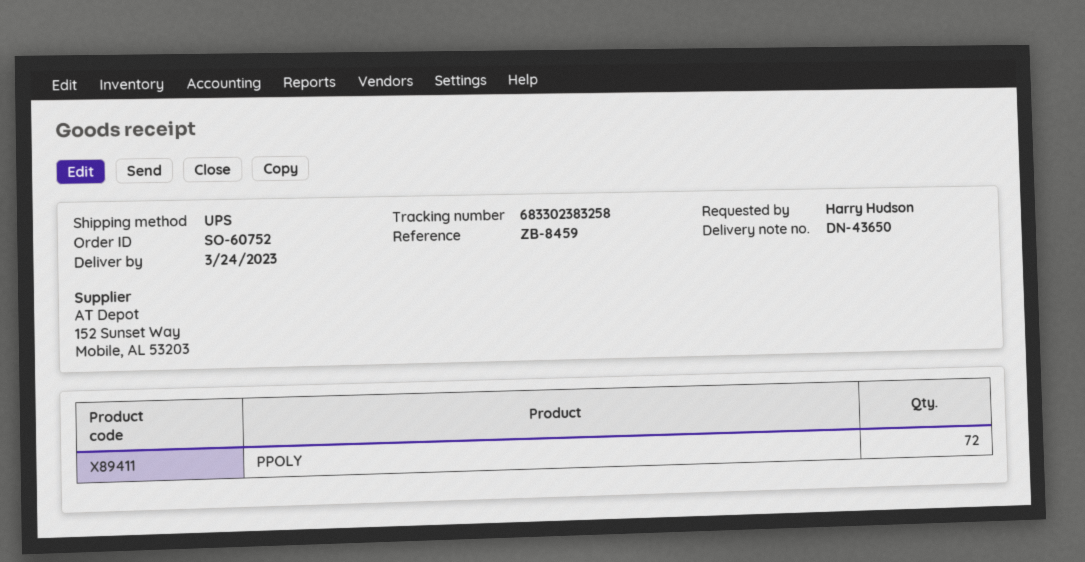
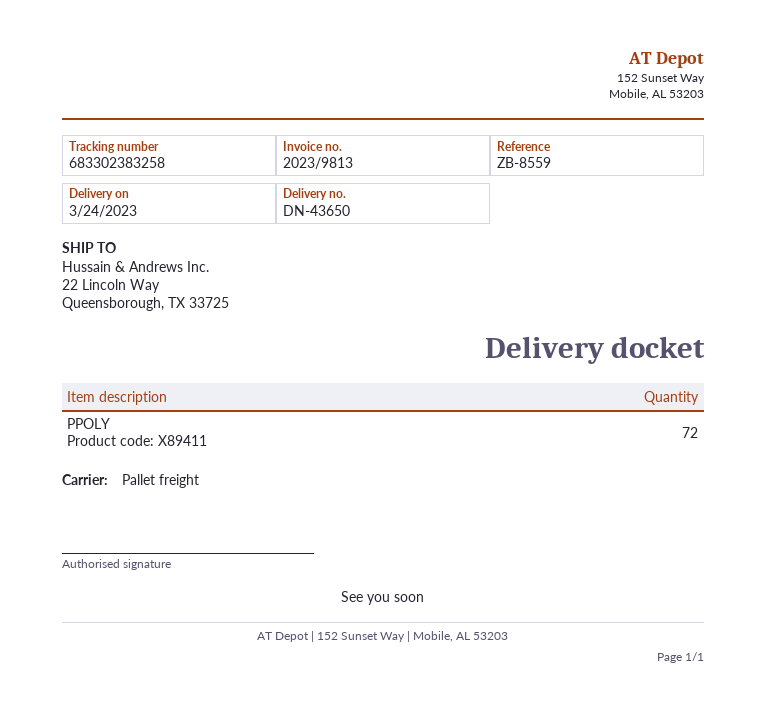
reference: ZB-8459 -> ZB-8559
shipping method: UPS -> pallet freight

